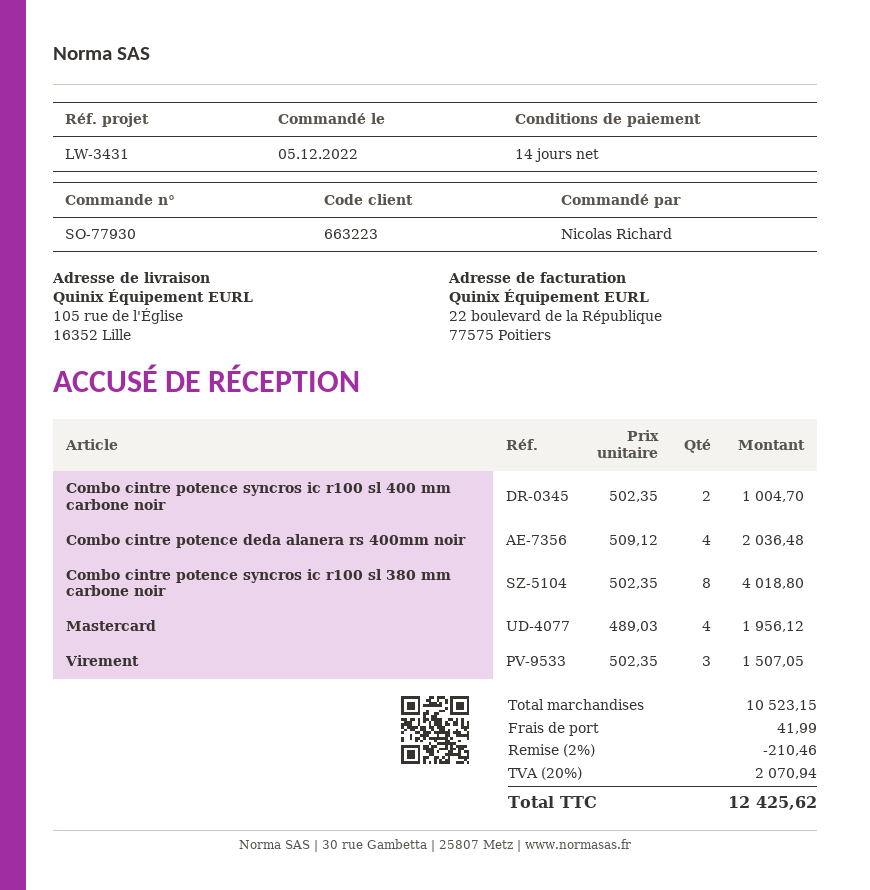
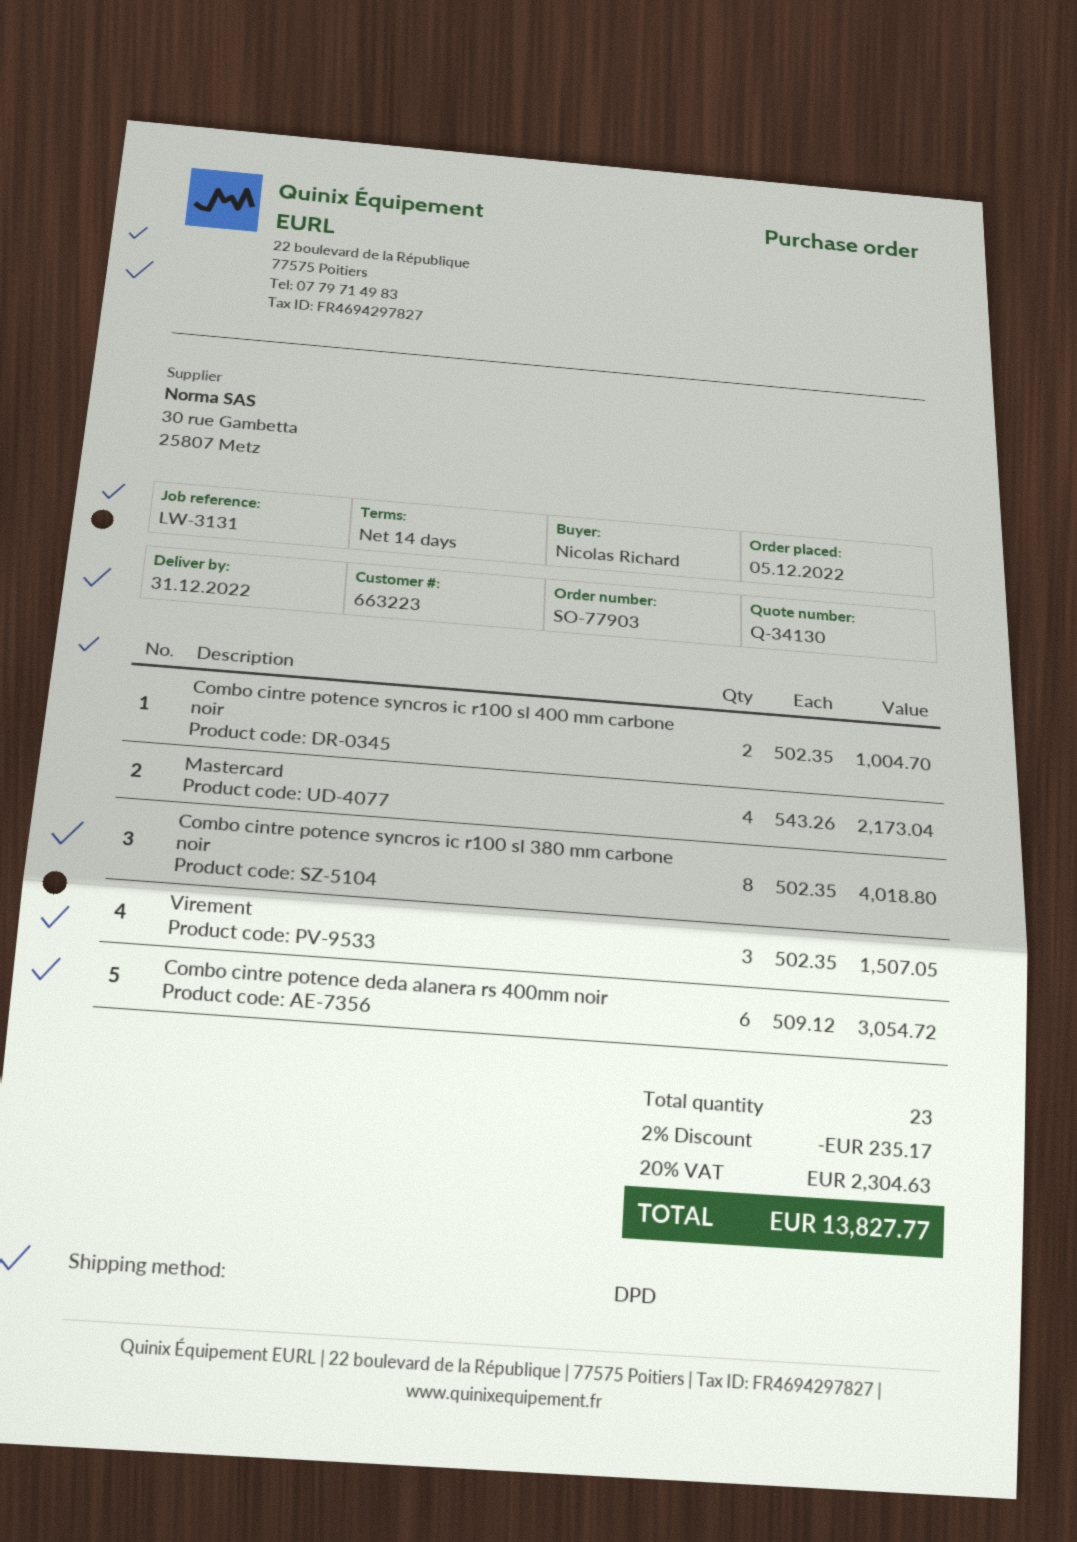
order number: SO-77930 -> SO-77903
reference: LW-3431 -> LW-3131
Combo cintre potence deda alanera rs 400mm noir: 4 x 509.12 = 2036.48 -> 6 x 509.12 = 3054.72
Mastercard: 4 x 489.03 = 1956.12 -> 4 x 543.26 = 2173.04
discount: 2% = 210.46 -> 2% = 235.17
shipping: 41.99 -> none
tax: 20% = 2070.94 -> 20% = 2304.63
total: 12425.62 -> 13827.77

